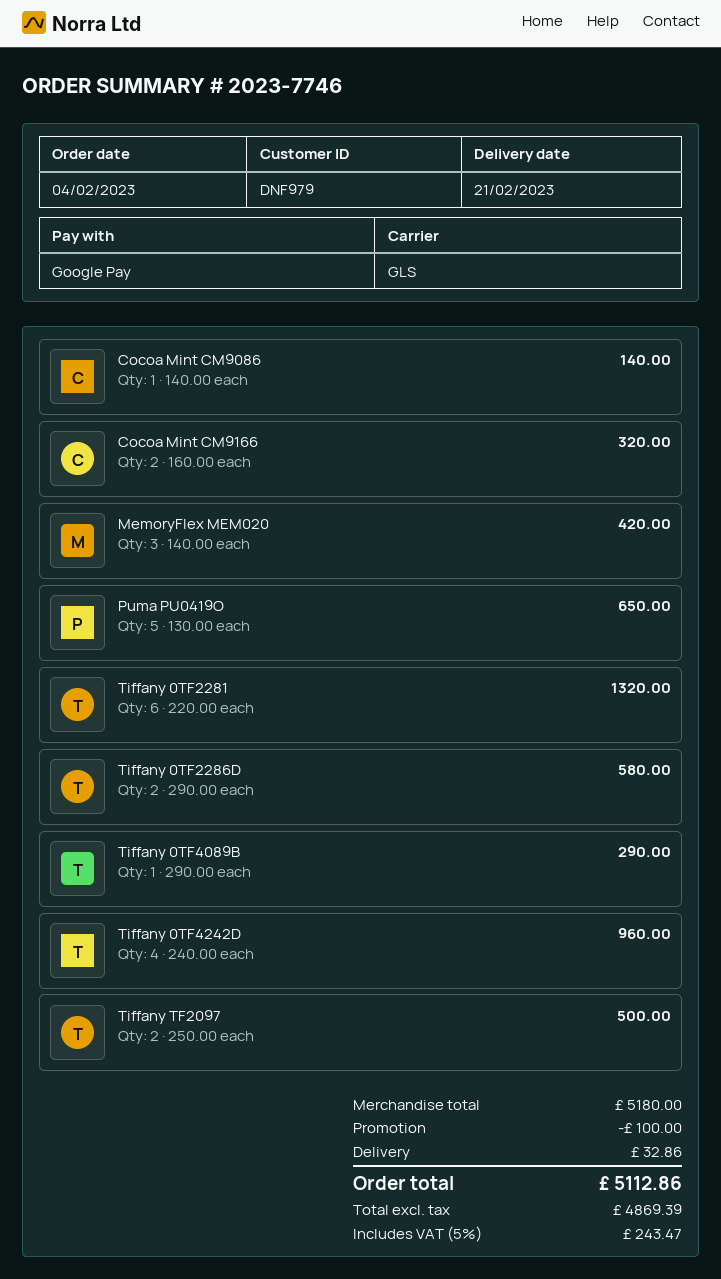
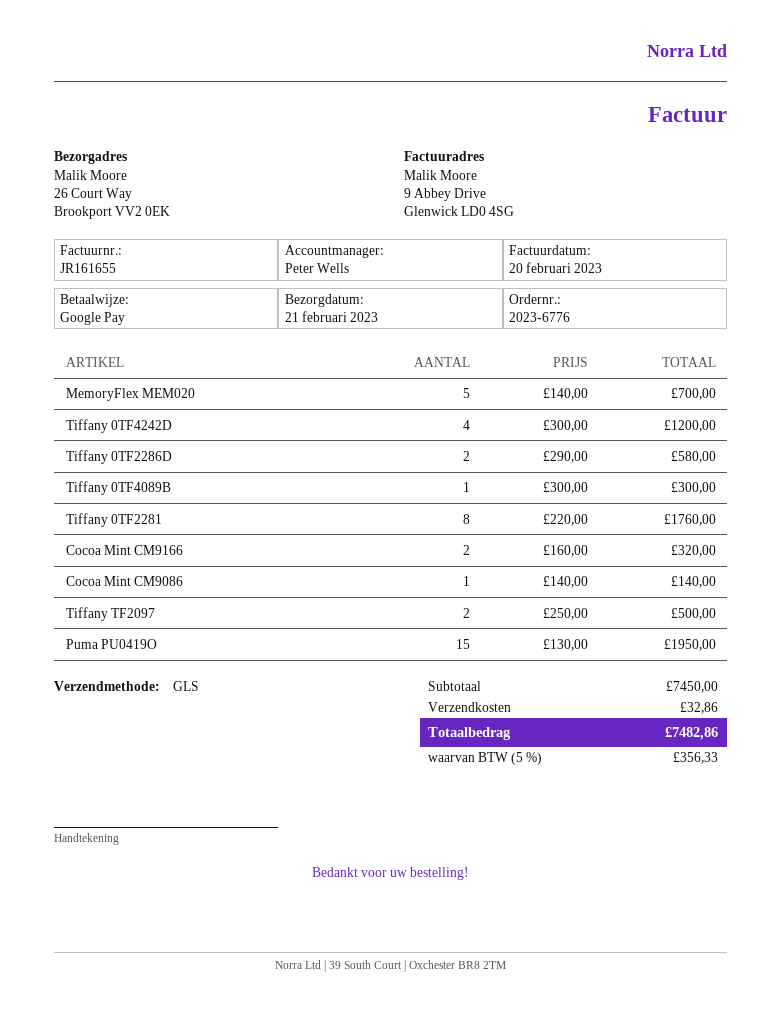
order number: 2023-7746 -> 2023-6776
MemoryFlex MEM020: 3 x 140.00 = 420.00 -> 5 x 140.00 = 700.00
Puma PU0419O: 5 x 130.00 = 650.00 -> 15 x 130.00 = 1950.00
Tiffany 0TF2281: 6 x 220.00 = 1320.00 -> 8 x 220.00 = 1760.00
Tiffany 0TF4089B: 1 x 290.00 = 290.00 -> 1 x 300.00 = 300.00
Tiffany 0TF4242D: 4 x 240.00 = 960.00 -> 4 x 300.00 = 1200.00
subtotal: 5180.00 -> 7450.00
discount: 100.00 -> none
tax: 5% = 243.47 -> 5% = 356.33
total: 5112.86 -> 7482.86

